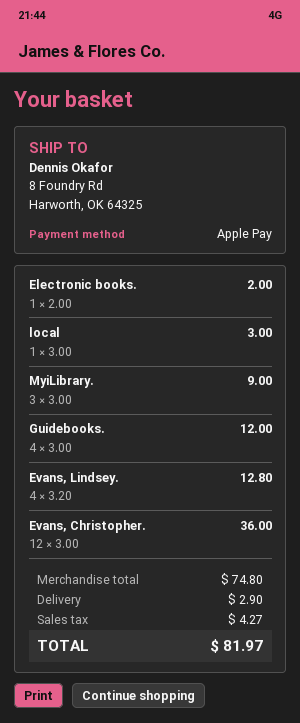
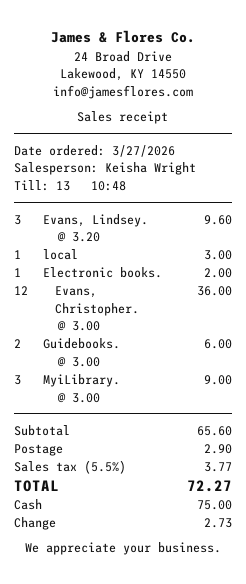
payment method: Apple Pay -> cash
Guidebooks.: 4 x 3.00 = 12.00 -> 2 x 3.00 = 6.00
Evans, Lindsey.: 4 x 3.20 = 12.80 -> 3 x 3.20 = 9.60
subtotal: 74.80 -> 65.60
tax: 4.27 -> 3.77
total: 81.97 -> 72.27

